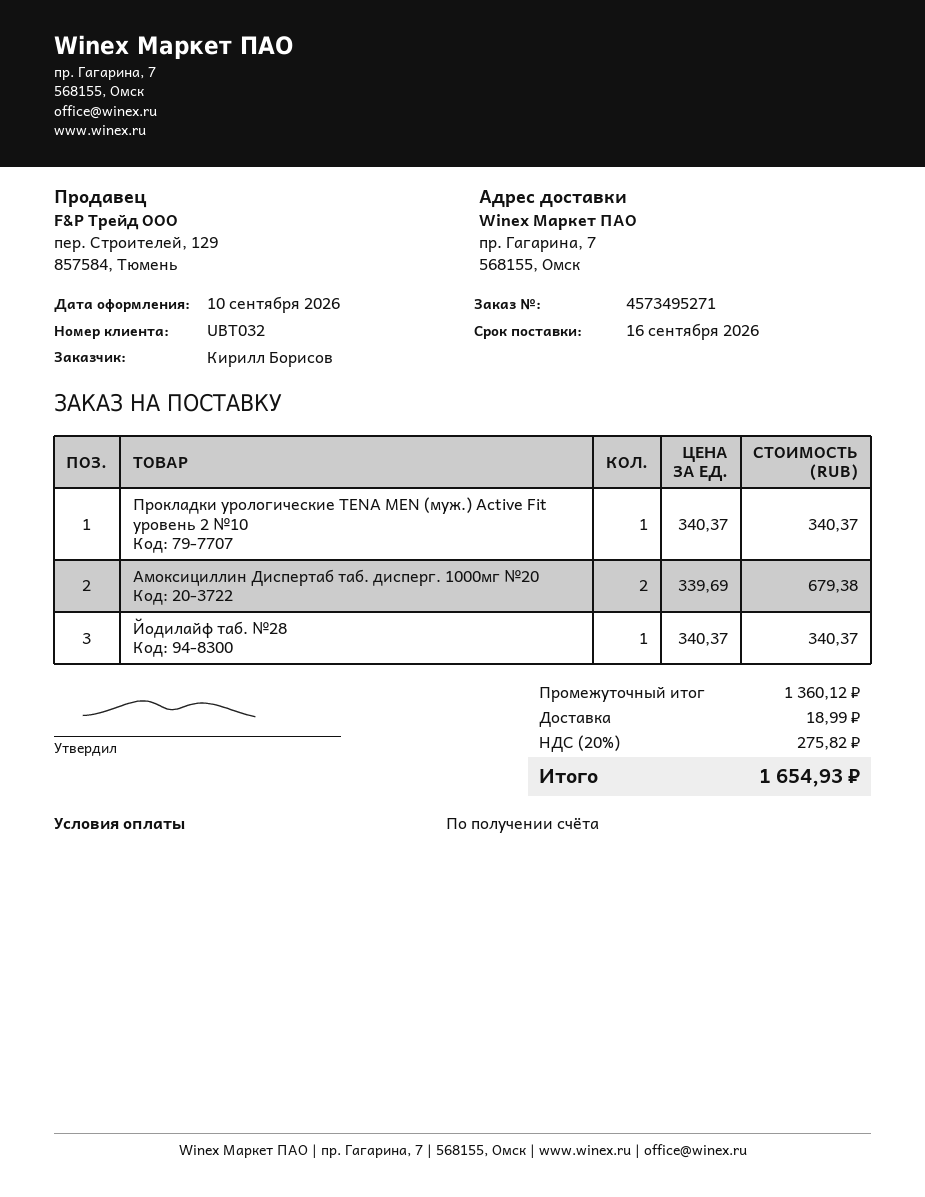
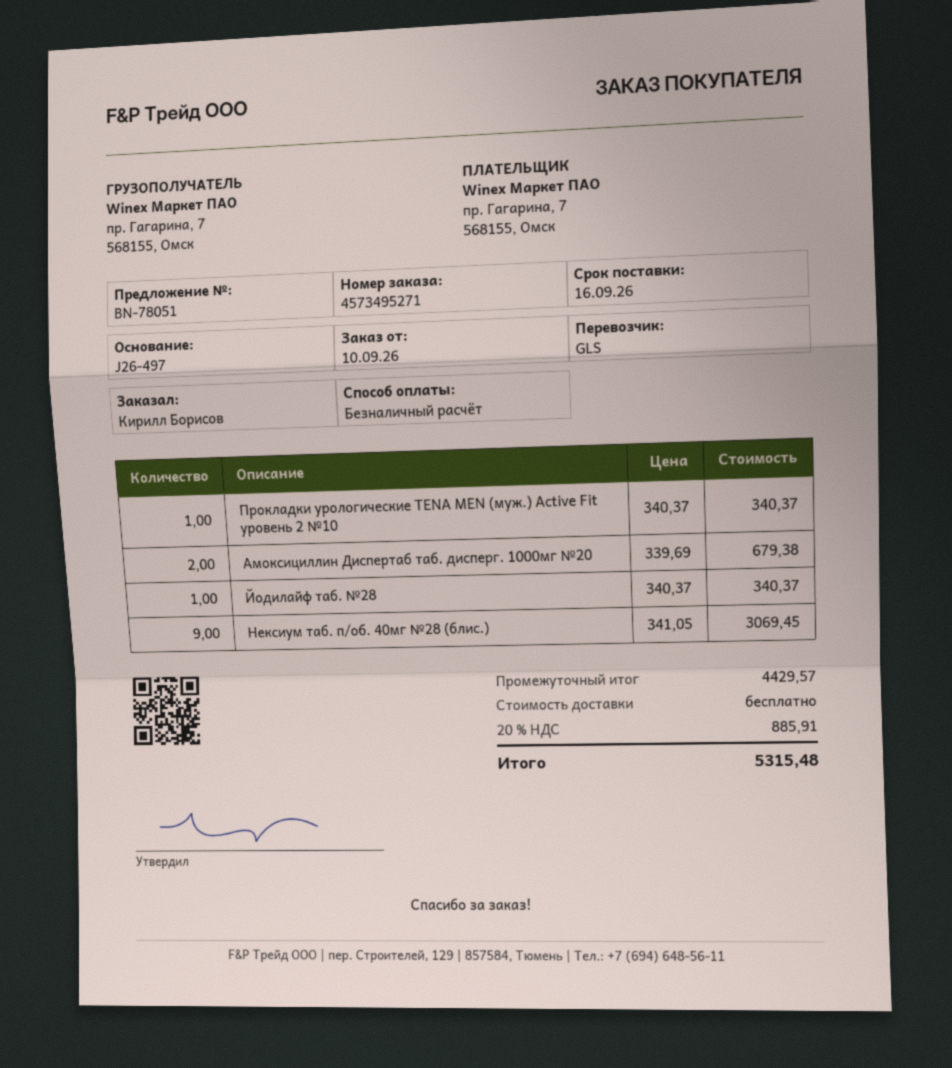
Нексиум таб. п/об. 40мг №28 (блис.): none -> 9 x 341.05 = 3069.45
subtotal: 1360.12 -> 4429.57
shipping: 18.99 -> 0.00
tax: 20% = 275.82 -> 20% = 885.91
total: 1654.93 -> 5315.48

